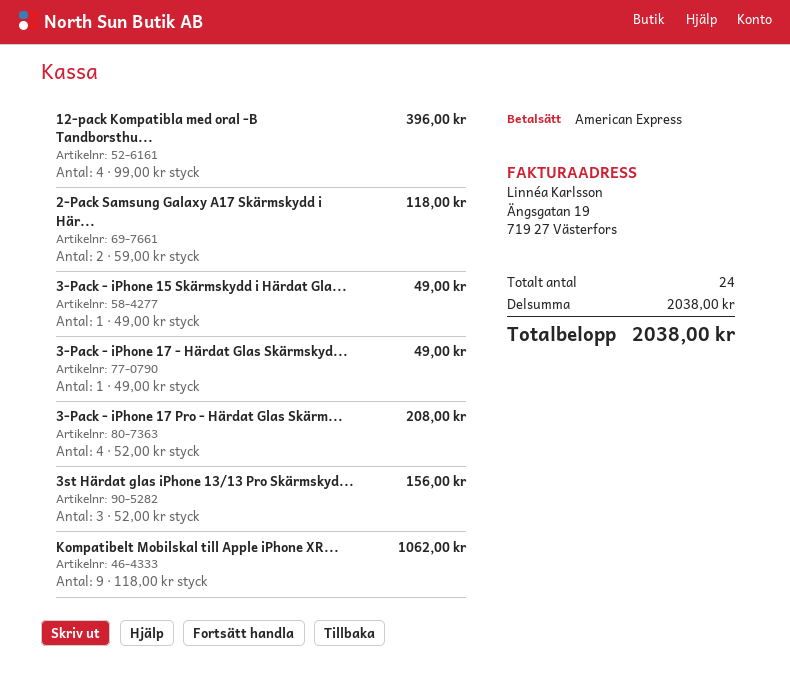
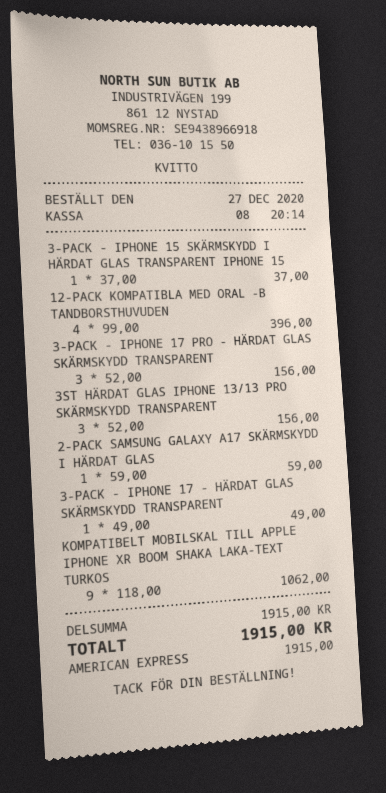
2-Pack Samsung Galaxy A17 Skärmskydd i Här...: 2 x 59.00 = 118.00 -> 1 x 59.00 = 59.00
3-Pack - iPhone 15 Skärmskydd i Härdat Gla...: 1 x 49.00 = 49.00 -> 1 x 37.00 = 37.00
3-Pack - iPhone 17 Pro - Härdat Glas Skärm...: 4 x 52.00 = 208.00 -> 3 x 52.00 = 156.00
subtotal: 2038.00 -> 1915.00
total: 2038.00 -> 1915.00

